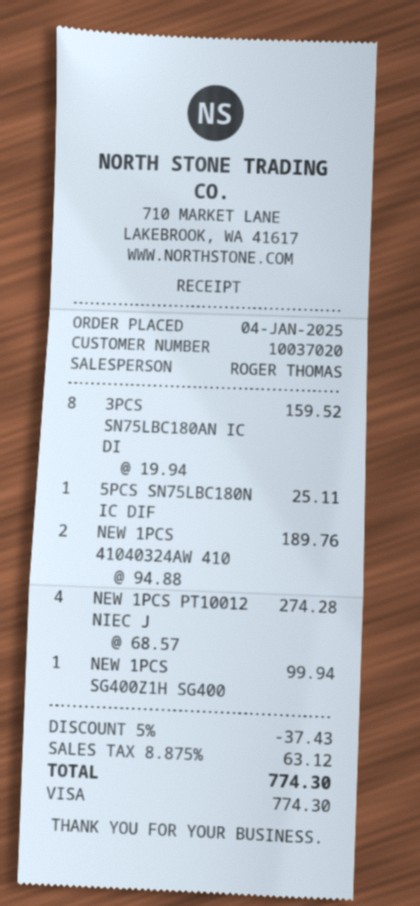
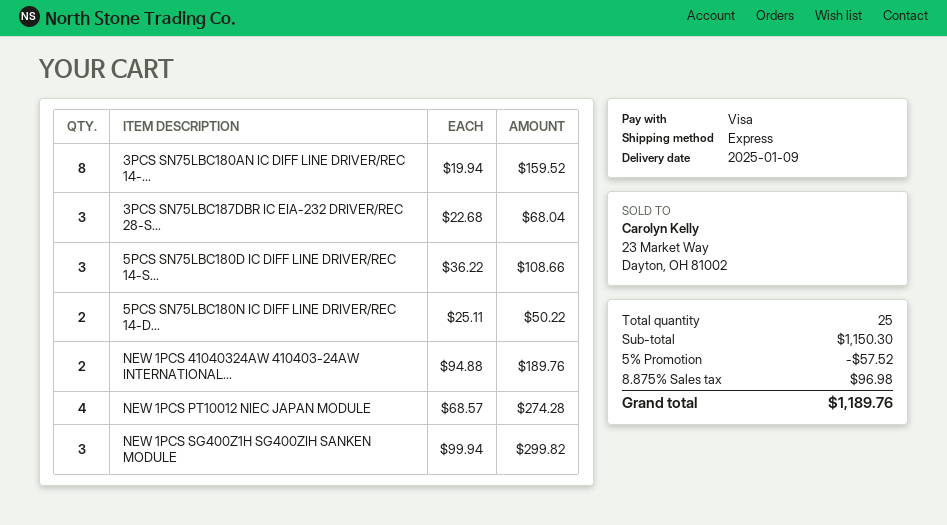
5PCS SN75LBC180N IC DIF: 1 x 25.11 = 25.11 -> 2 x 25.11 = 50.22
NEW 1PCS SG400Z1H SG400: 1 x 99.94 = 99.94 -> 3 x 99.94 = 299.82
3PCS SN75LBC187DBR IC EIA-232 DRIVER/REC 28-S...: none -> 3 x 22.68 = 68.04
5PCS SN75LBC180D IC DIFF LINE DRIVER/REC 14-S...: none -> 3 x 36.22 = 108.66
discount: 5% = 37.43 -> 5% = 57.52
tax: 8.875% = 63.12 -> 8.875% = 96.98
total: 774.30 -> 1189.76

